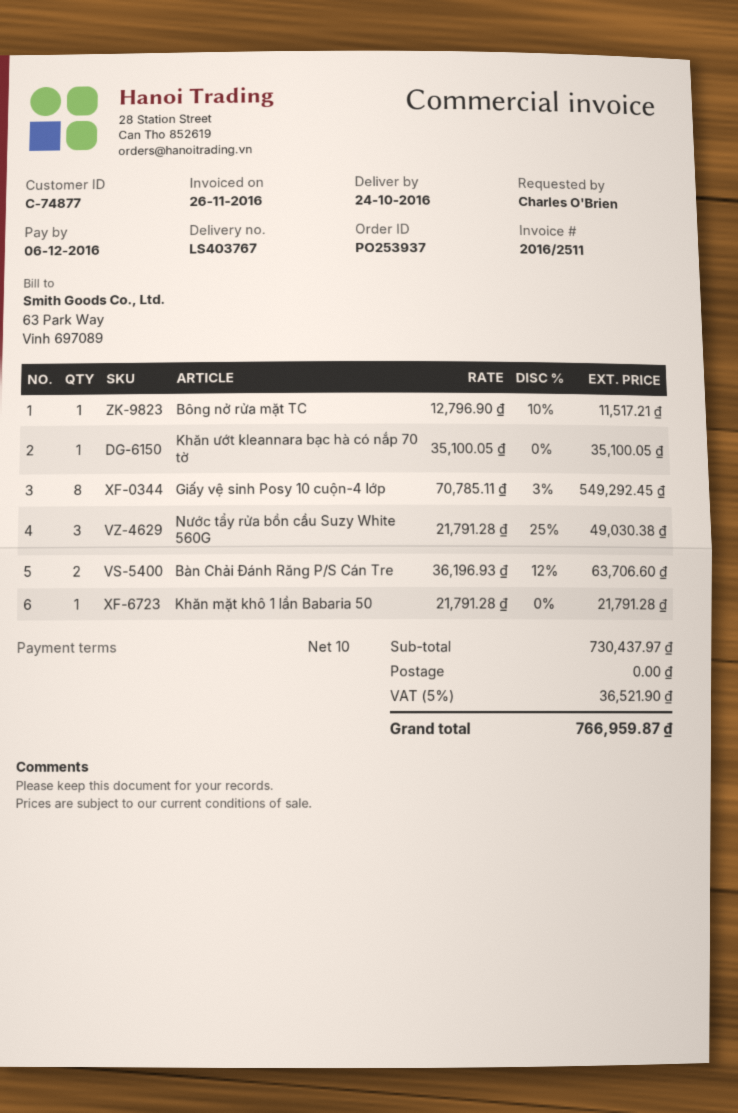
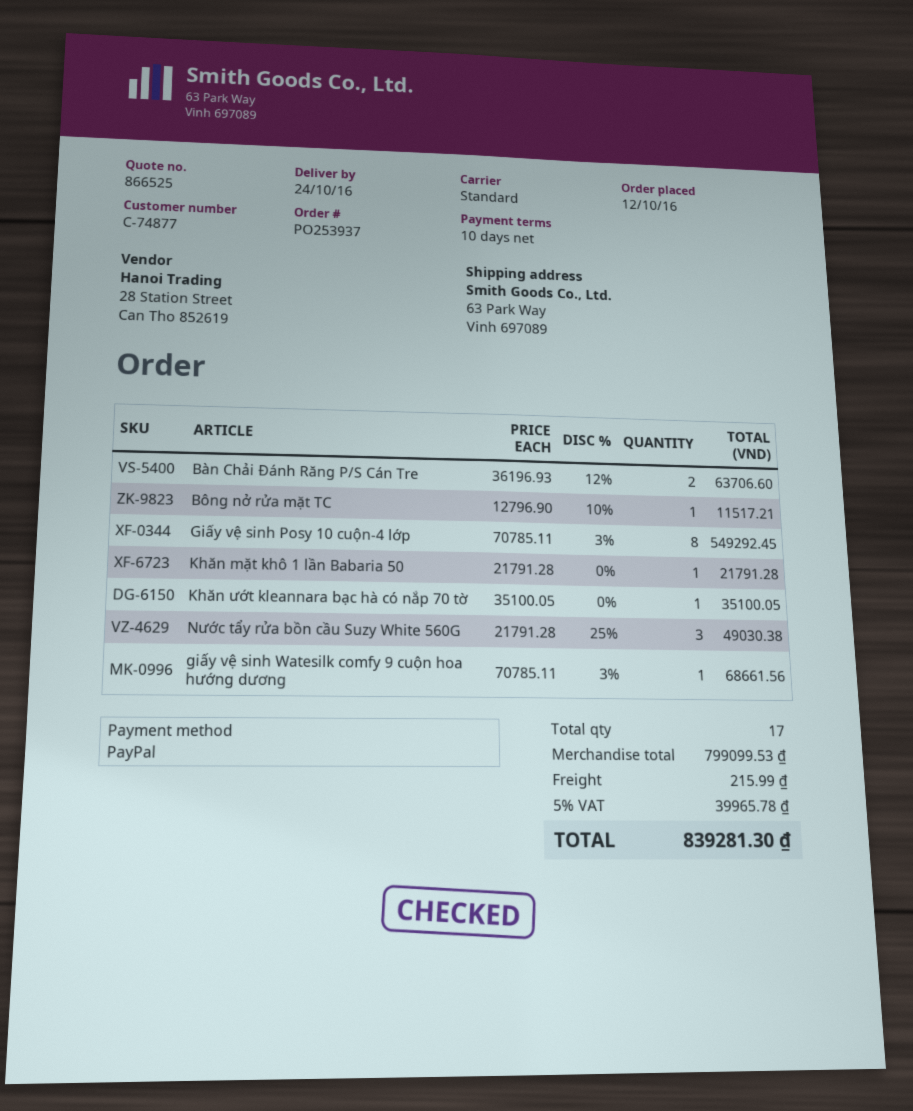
giấy vệ sinh Watesilk comfy 9 cuộn hoa hướng dương: none -> 1 x 70785.11 - 3% = 68661.56
subtotal: 730437.97 -> 799099.53
shipping: 0.00 -> 215.99
tax: 5% = 36521.90 -> 5% = 39965.78
total: 766959.87 -> 839281.30

